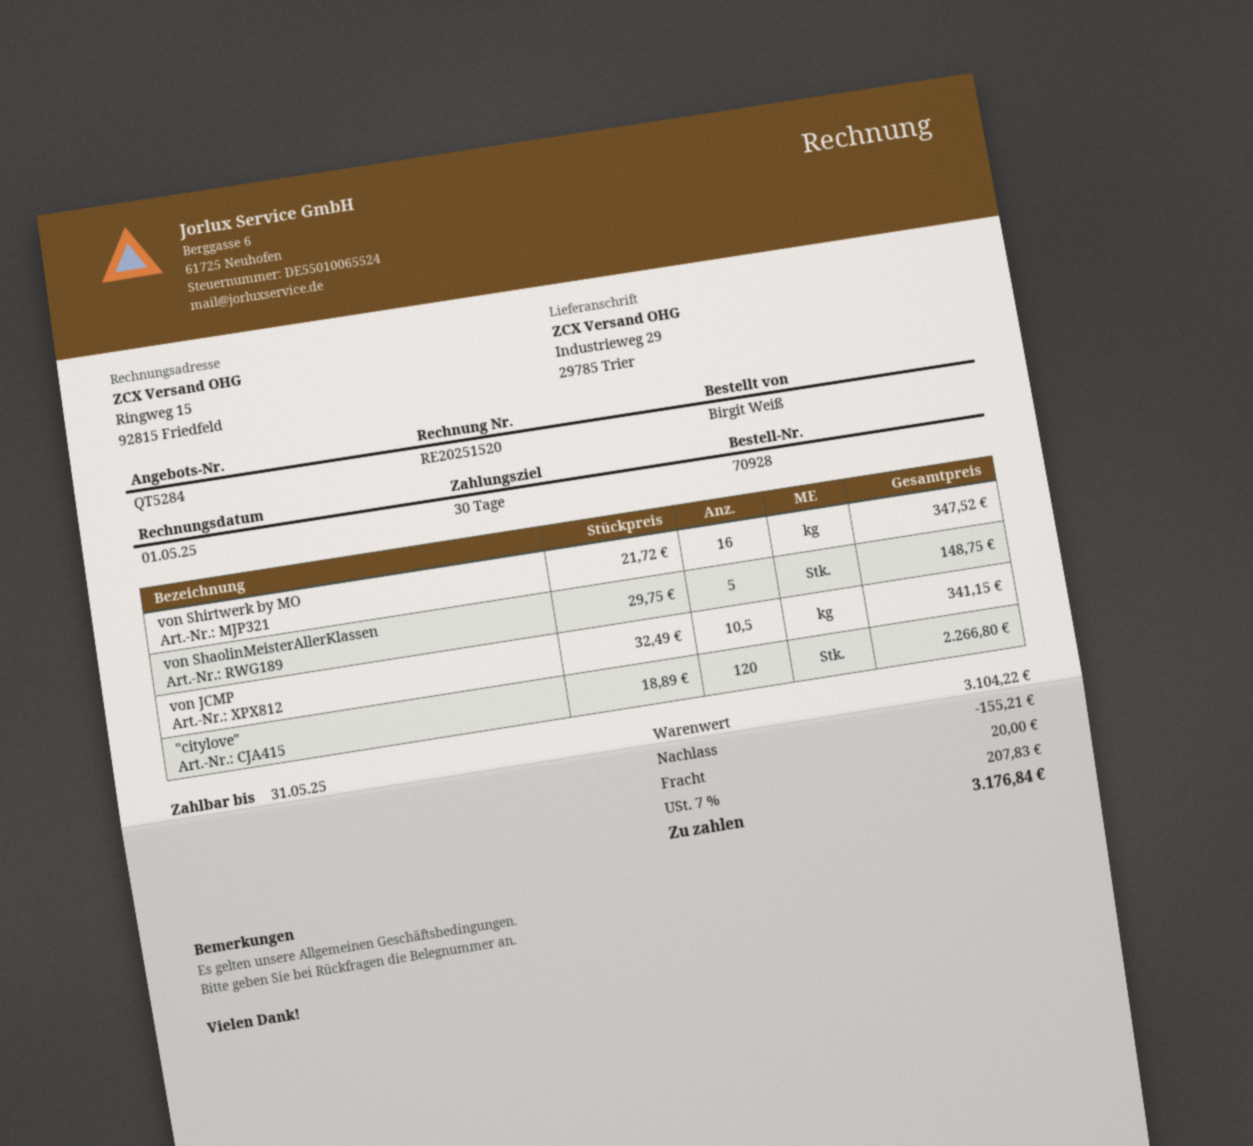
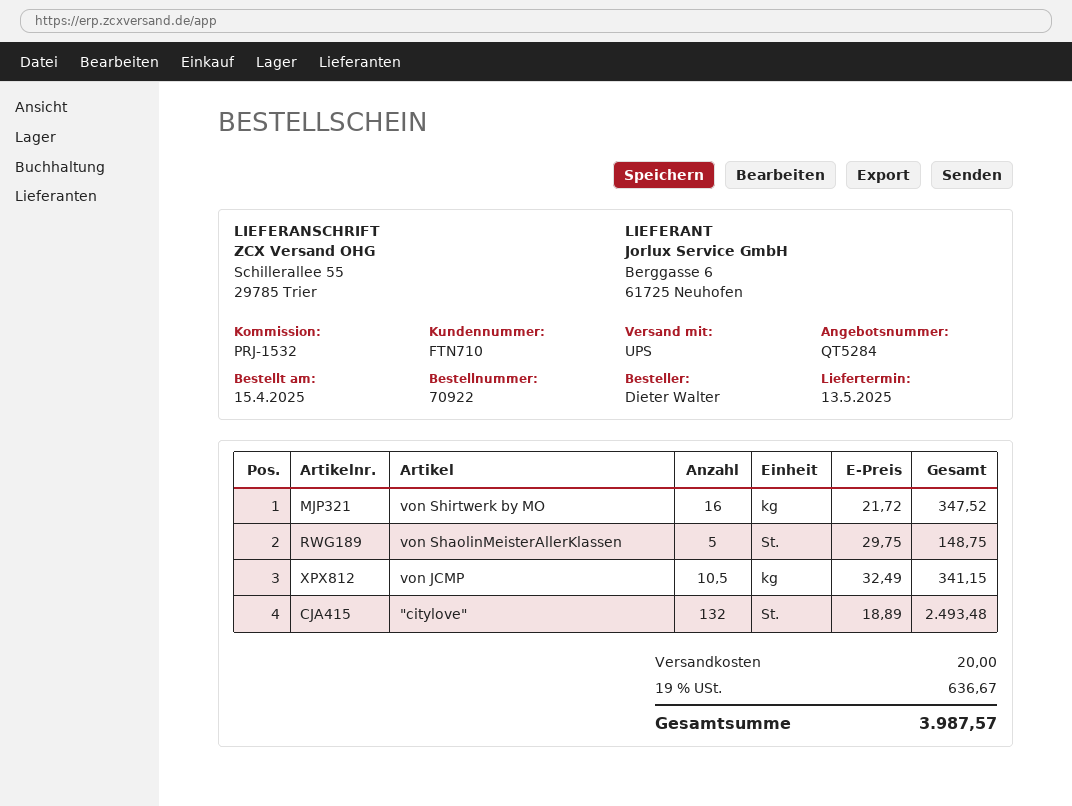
order number: 70928 -> 70922
ordered by: Birgit Weiß -> Dieter Walter
ship to: Industrieweg 29, 29785 Trier -> Schillerallee 55, 29785 Trier
"citylove": 120 x 18.89 = 2266.80 -> 132 x 18.89 = 2493.48
discount: 155.21 -> none
tax: 7% = 207.83 -> 19% = 636.67
total: 3176.84 -> 3987.57

